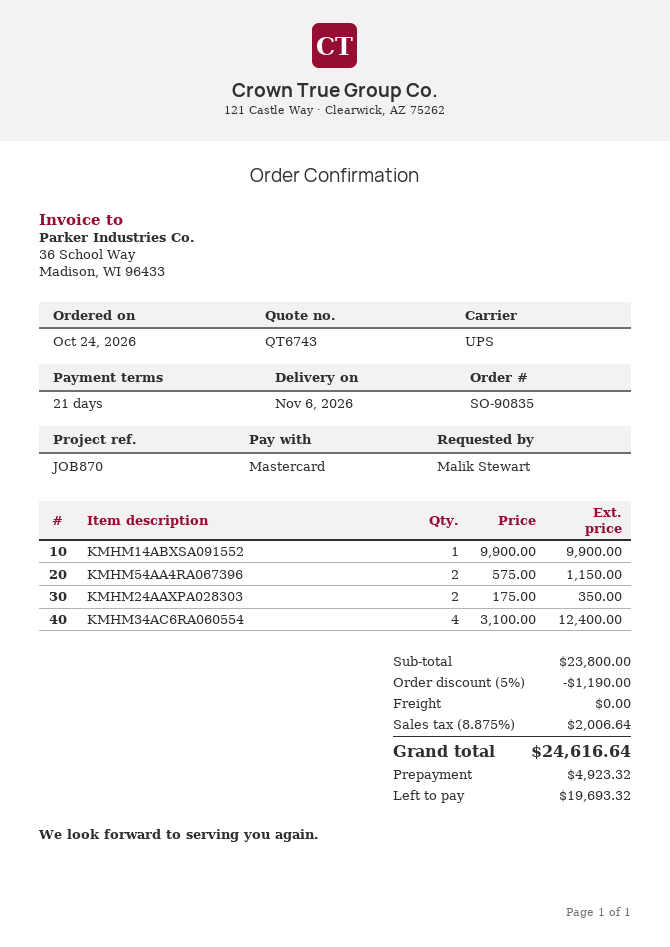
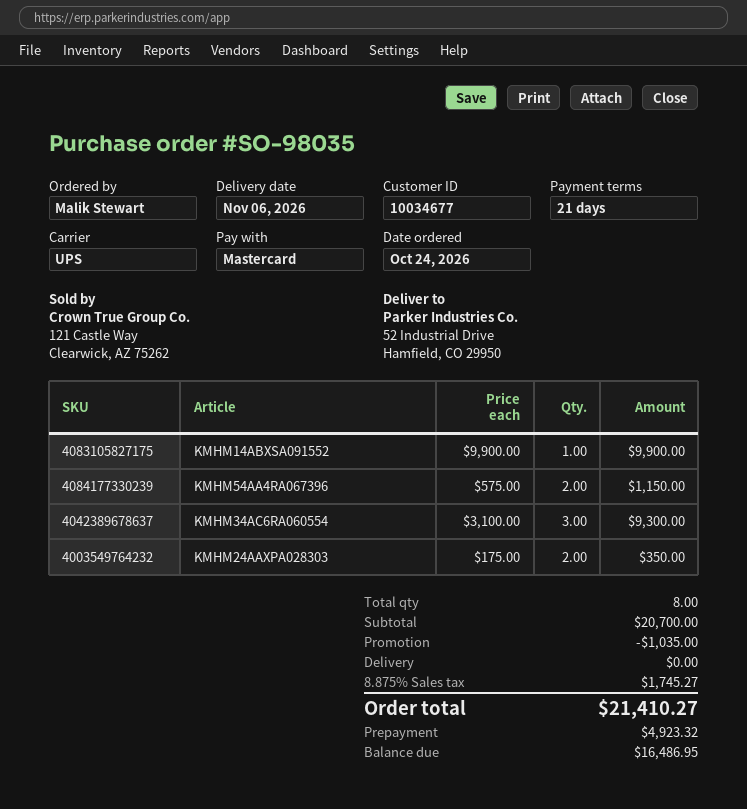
order number: SO-90835 -> SO-98035
KMHM34AC6RA060554: 4 x 3100.00 = 12400.00 -> 3 x 3100.00 = 9300.00
subtotal: 23800.00 -> 20700.00
discount: 1190.00 -> 1035.00
tax: 8.875% = 2006.64 -> 8.875% = 1745.27
total: 24616.64 -> 21410.27
balance: 19693.32 -> 16486.95

